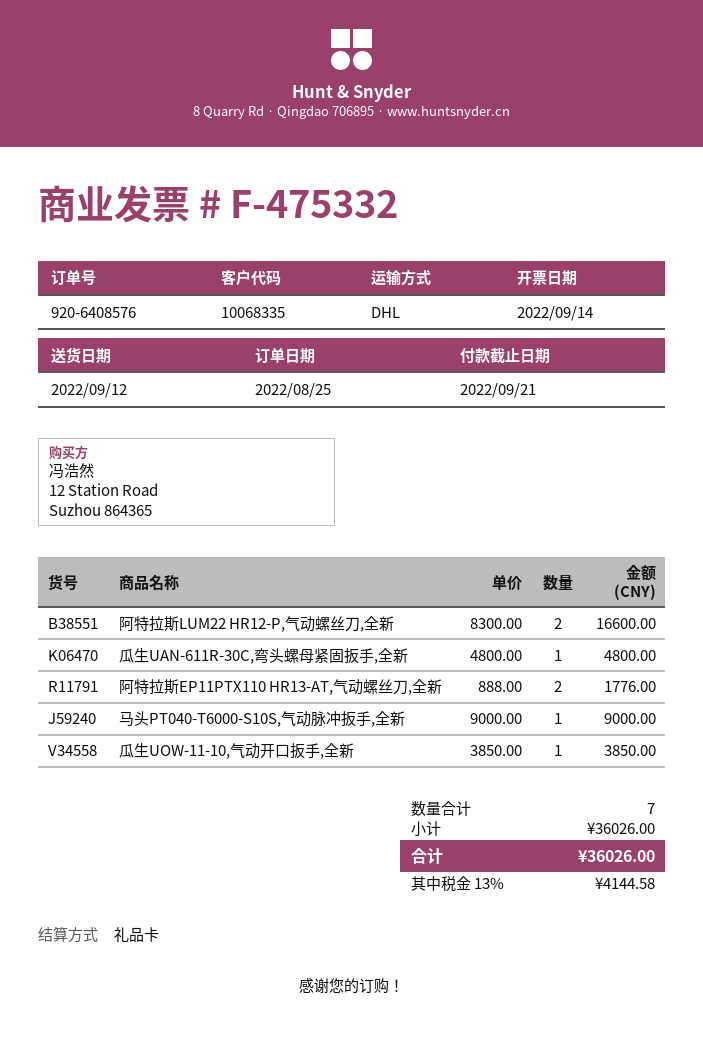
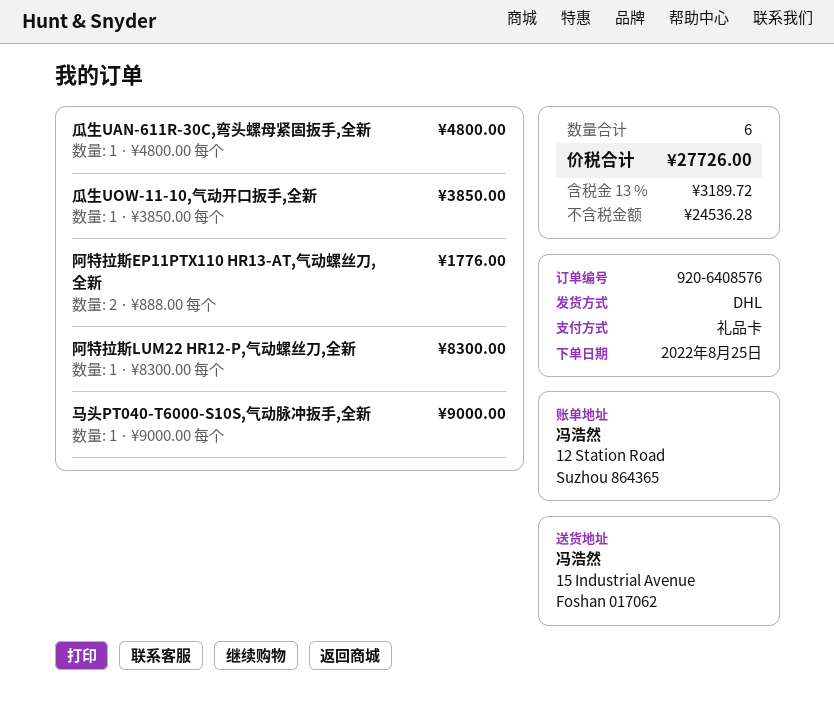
阿特拉斯LUM22 HR12-P,气动螺丝刀,全新: 2 x 8300.00 = 16600.00 -> 1 x 8300.00 = 8300.00
total quantity: 7 -> 6
tax: 13% = 4144.58 -> 13% = 3189.72
total: 36026.00 -> 27726.00

